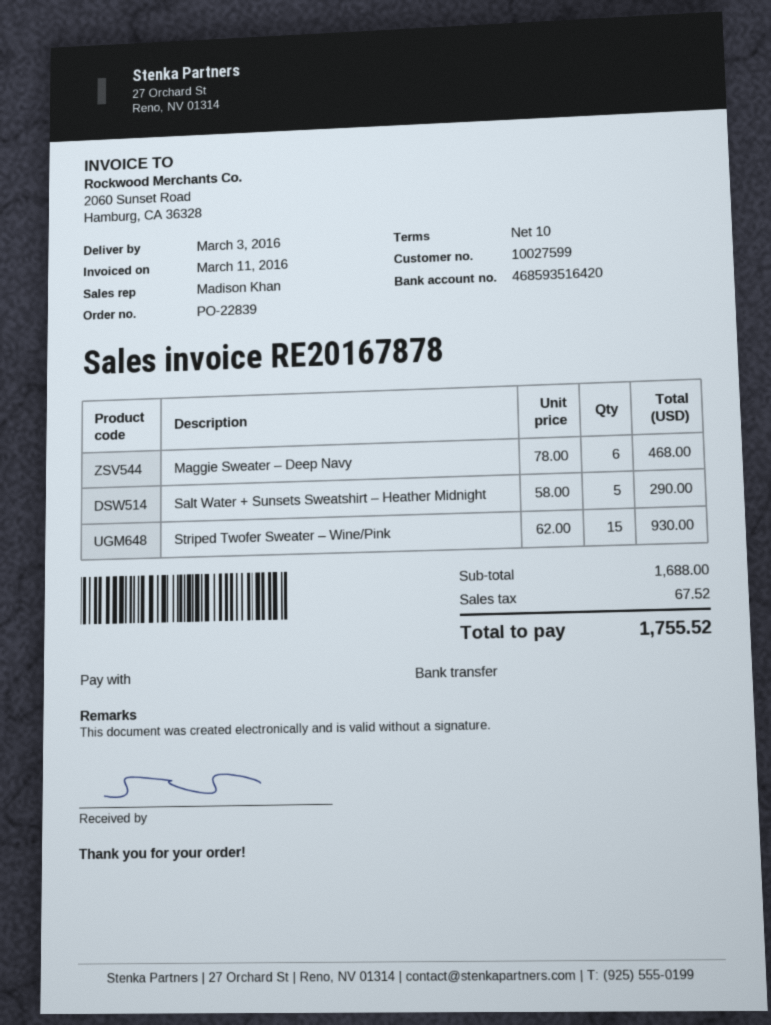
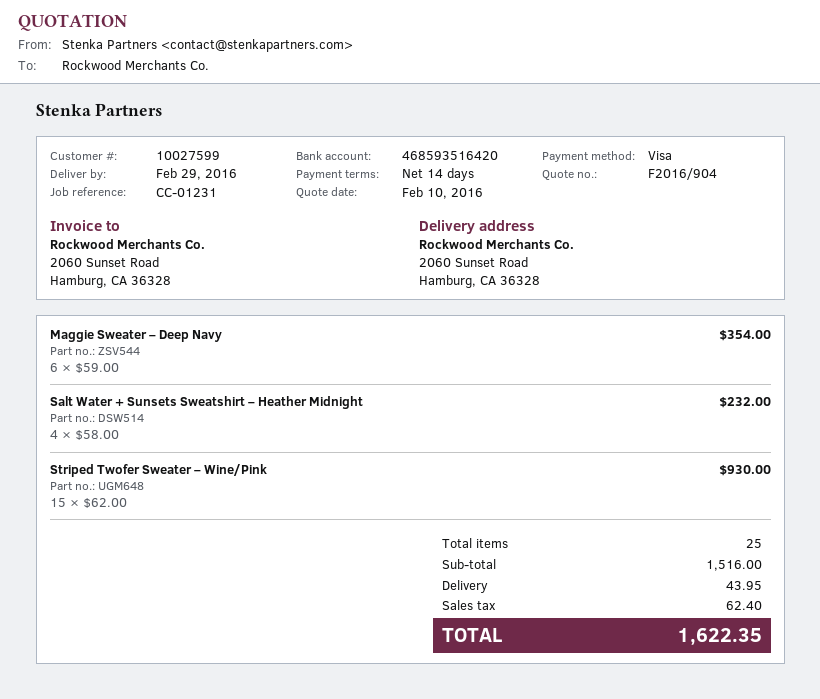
delivery date: 2016-03-03 -> 2016-02-29
payment terms: 10 days -> 14 days
payment method: bank transfer -> Visa
Maggie Sweater – Deep Navy: 6 x 78.00 = 468.00 -> 6 x 59.00 = 354.00
Salt Water + Sunsets Sweatshirt – Heather Midnight: 5 x 58.00 = 290.00 -> 4 x 58.00 = 232.00
subtotal: 1688.00 -> 1516.00
shipping: none -> 43.95
tax: 67.52 -> 62.40
total: 1755.52 -> 1622.35

